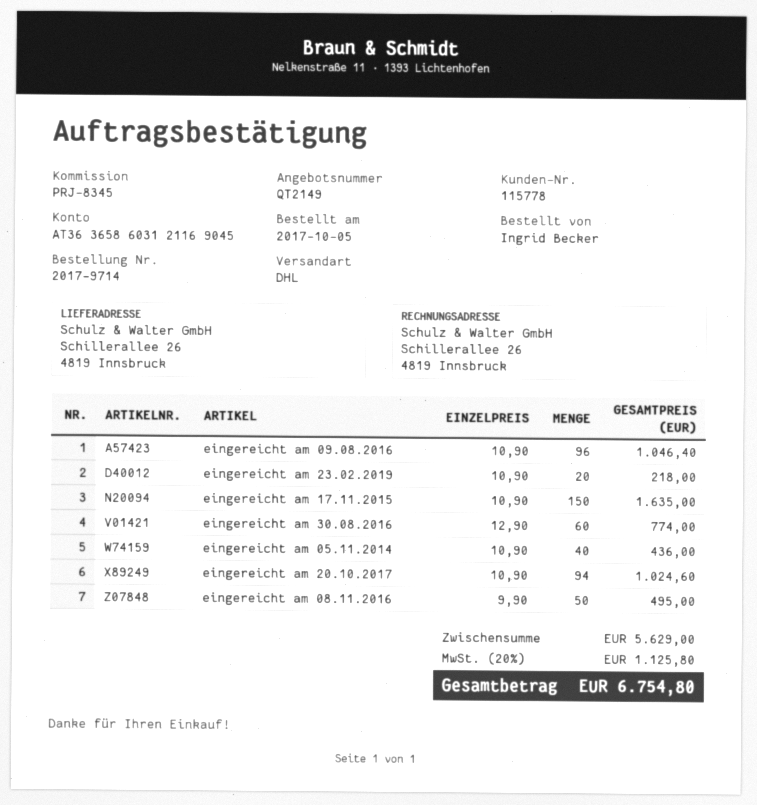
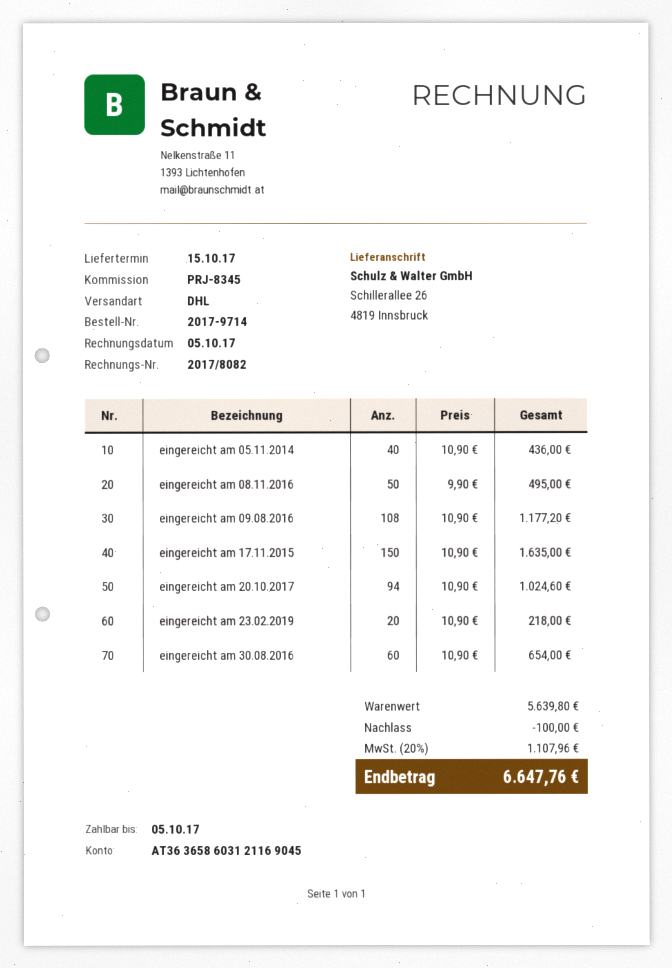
eingereicht am 09.08.2016: 96 x 10.90 = 1046.40 -> 108 x 10.90 = 1177.20
eingereicht am 30.08.2016: 60 x 12.90 = 774.00 -> 60 x 10.90 = 654.00
subtotal: 5629.00 -> 5639.80
discount: none -> 100.00
tax: 20% = 1125.80 -> 20% = 1107.96
total: 6754.80 -> 6647.76

